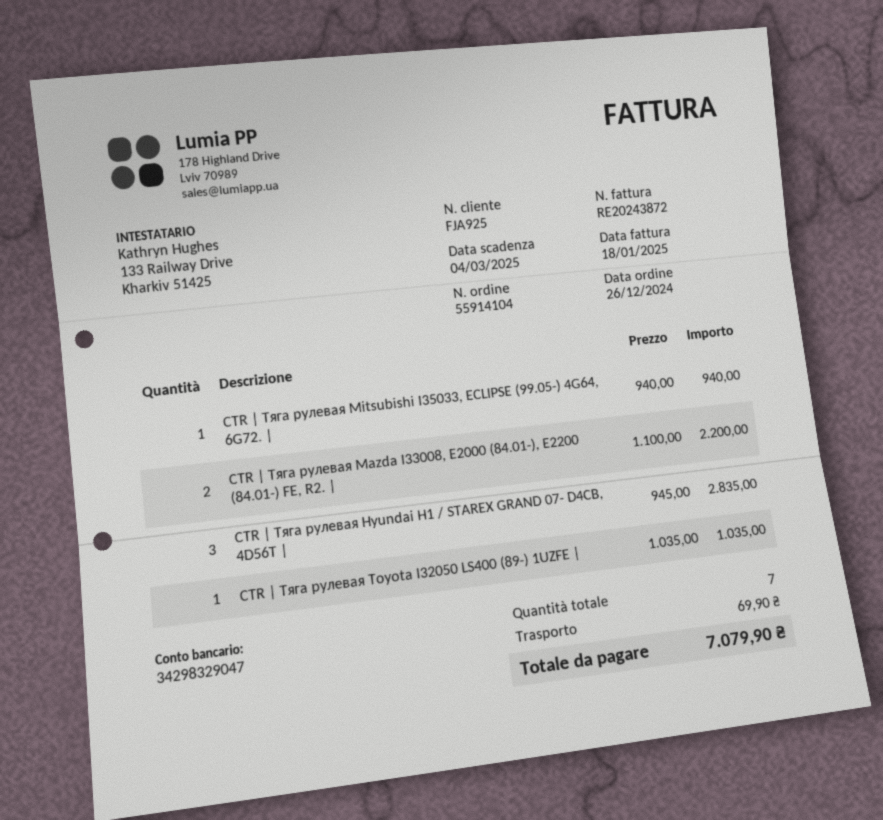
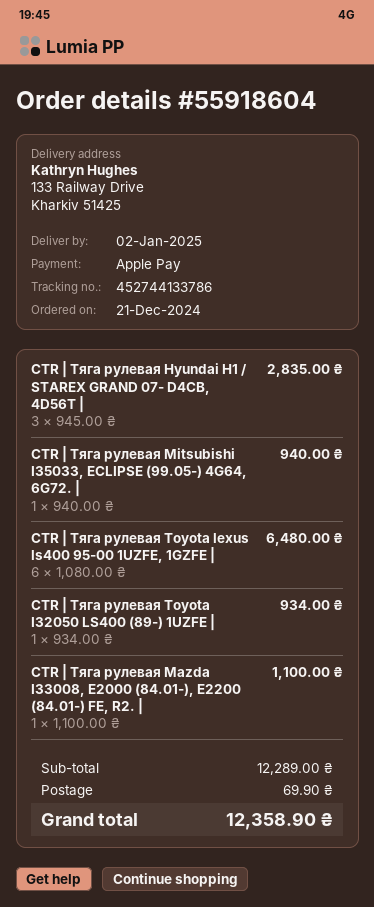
order number: 55914104 -> 55918604
order date: 2024-12-26 -> 2024-12-21
CTR | Тяга рулевая Mazda I33008, E2000 (84.01-), E2200 (84.01-) FE, R2. |: 2 x 1100.00 = 2200.00 -> 1 x 1100.00 = 1100.00
CTR | Тяга рулевая Toyota I32050 LS400 (89-) 1UZFE |: 1 x 1035.00 = 1035.00 -> 1 x 934.00 = 934.00
CTR | Тяга рулевая Toyota lexus ls400 95-00 1UZFE, 1GZFE |: none -> 6 x 1080.00 = 6480.00
total: 7079.90 -> 12358.90

